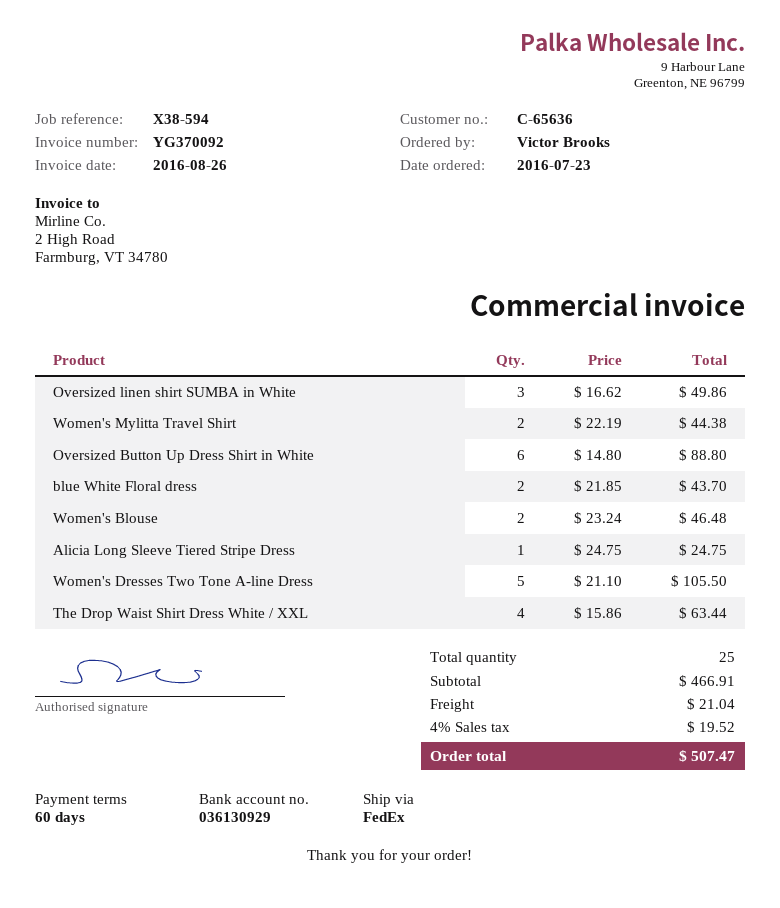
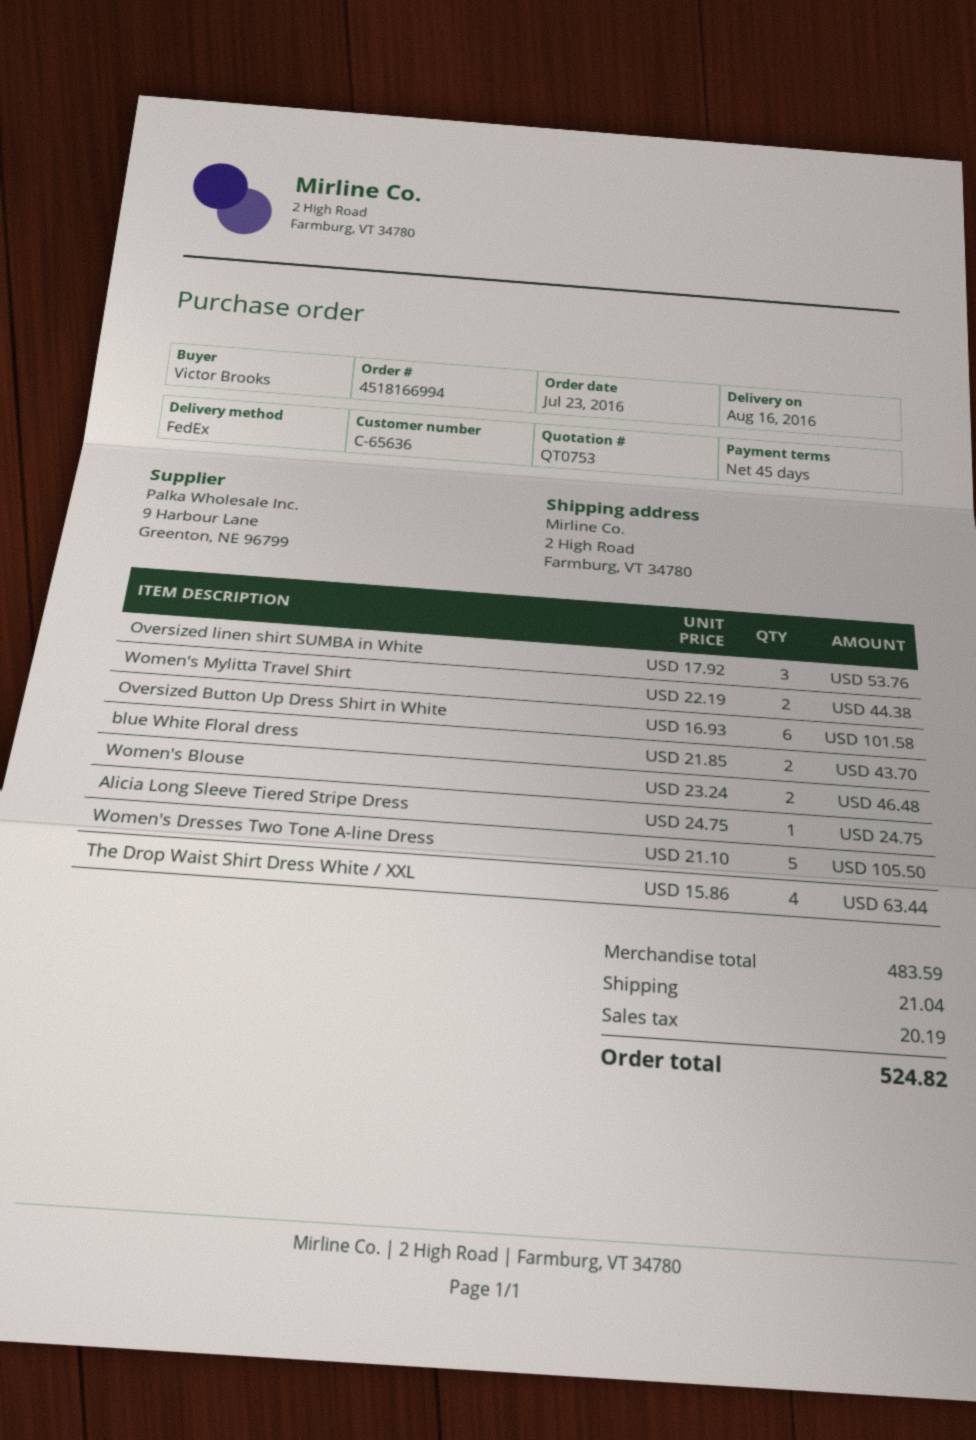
payment terms: 60 days -> 45 days
Oversized linen shirt SUMBA in White: 3 x 16.62 = 49.86 -> 3 x 17.92 = 53.76
Oversized Button Up Dress Shirt in White: 6 x 14.80 = 88.80 -> 6 x 16.93 = 101.58
subtotal: 466.91 -> 483.59
tax: 19.52 -> 20.19
total: 507.47 -> 524.82

